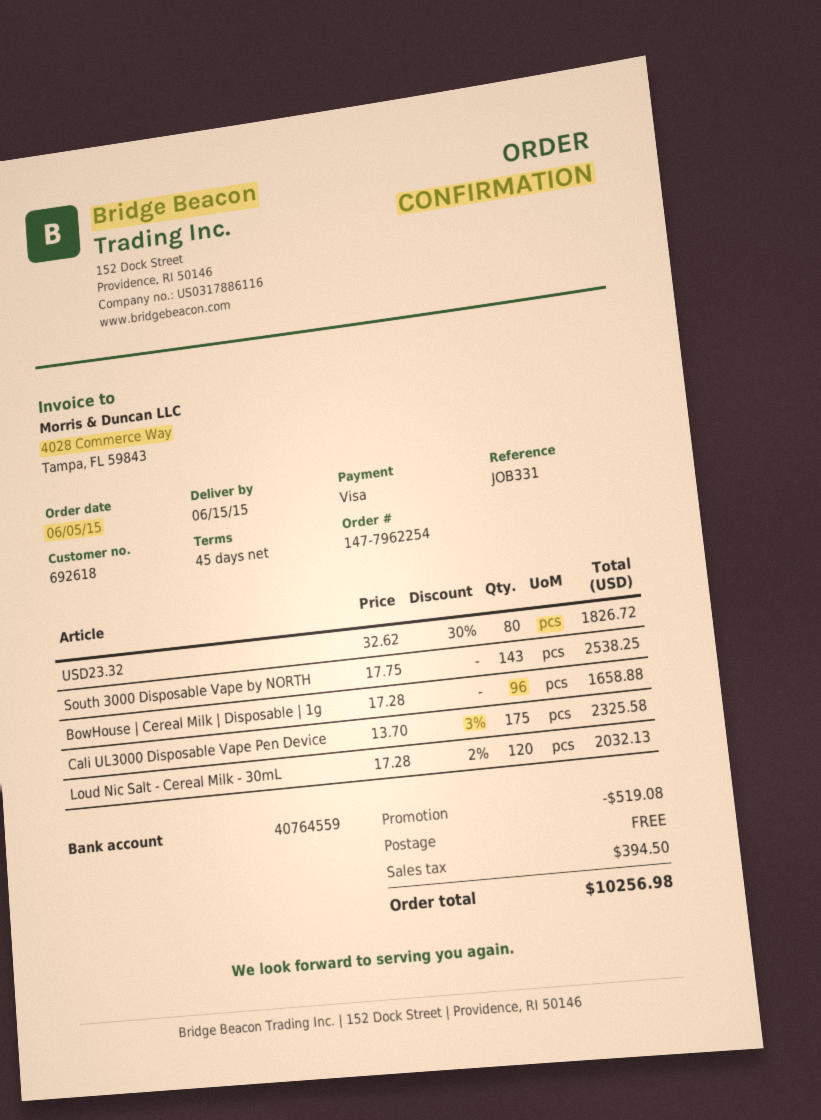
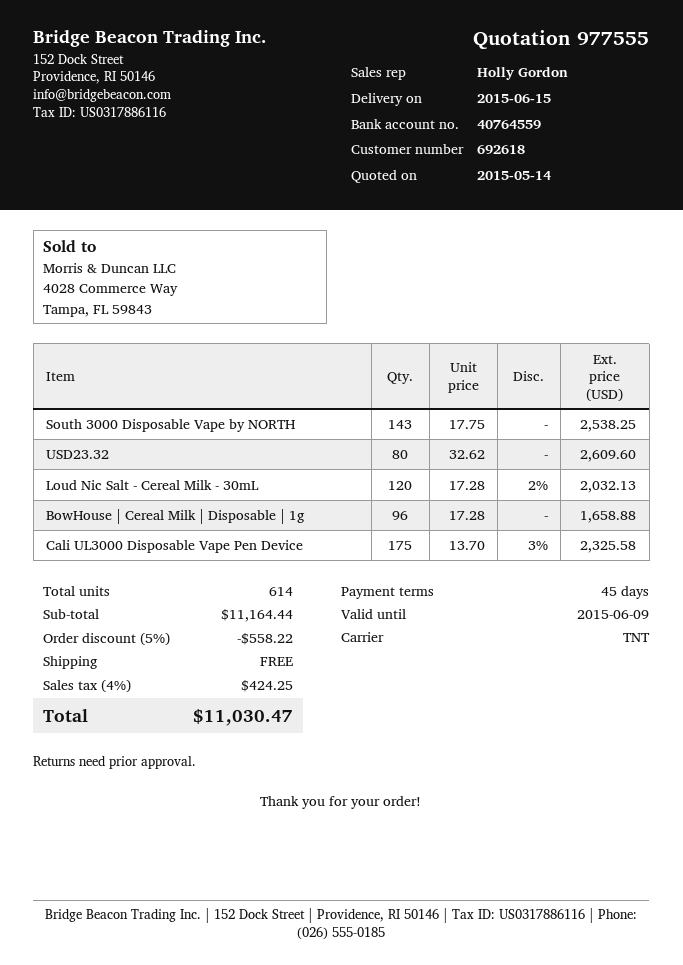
USD23.32: 80 x 32.62 - 30% = 1826.72 -> 80 x 32.62 = 2609.60
discount: 519.08 -> 558.22
tax: 394.50 -> 424.25
total: 10256.98 -> 11030.47

